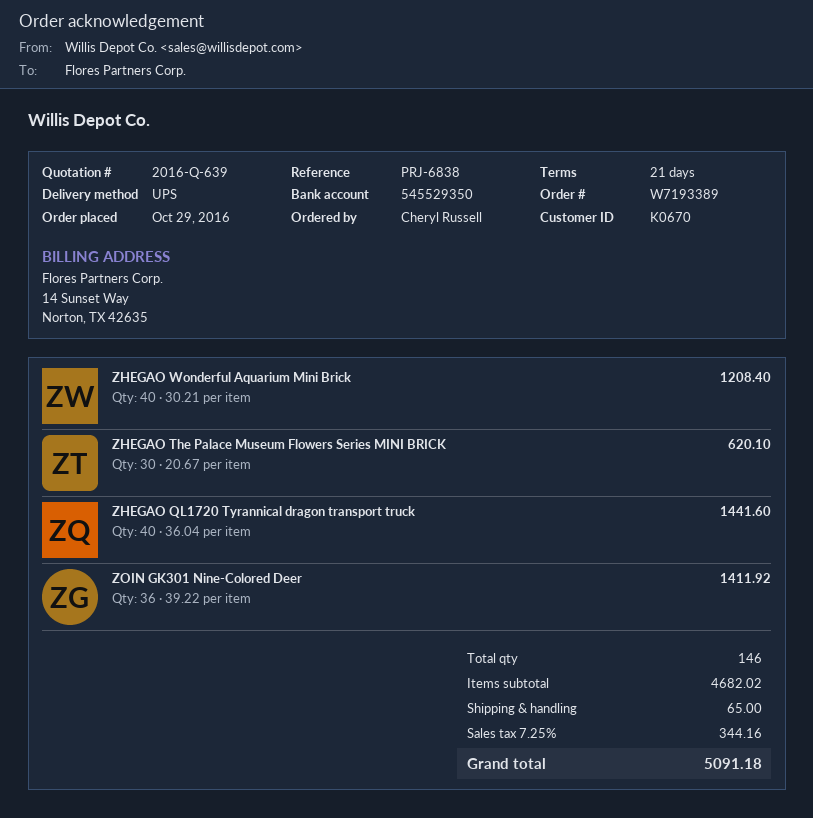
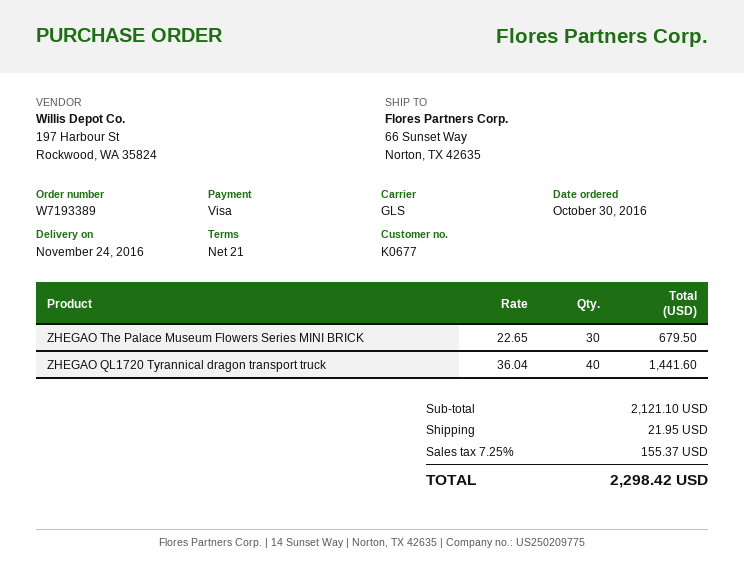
order date: 2016-10-29 -> 2016-10-30
customer number: K0670 -> K0677
shipping method: UPS -> GLS
ZHEGAO Wonderful Aquarium Mini Brick: 40 x 30.21 = 1208.40 -> none
ZHEGAO The Palace Museum Flowers Series MINI BRICK: 30 x 20.67 = 620.10 -> 30 x 22.65 = 679.50
ZOIN GK301 Nine-Colored Deer: 36 x 39.22 = 1411.92 -> none
subtotal: 4682.02 -> 2121.10
shipping: 65.00 -> 21.95
tax: 7.25% = 344.16 -> 7.25% = 155.37
total: 5091.18 -> 2298.42

